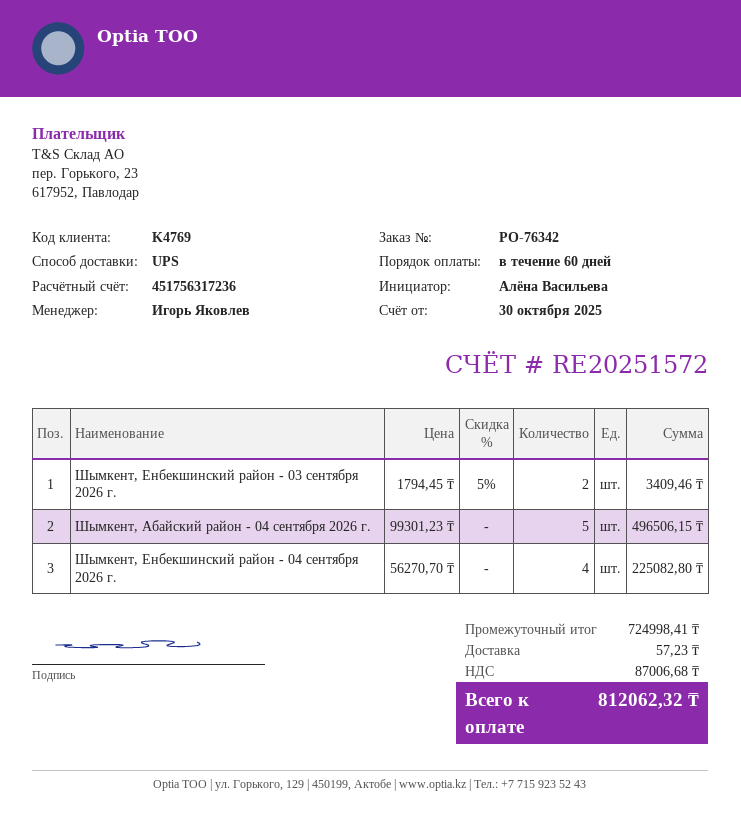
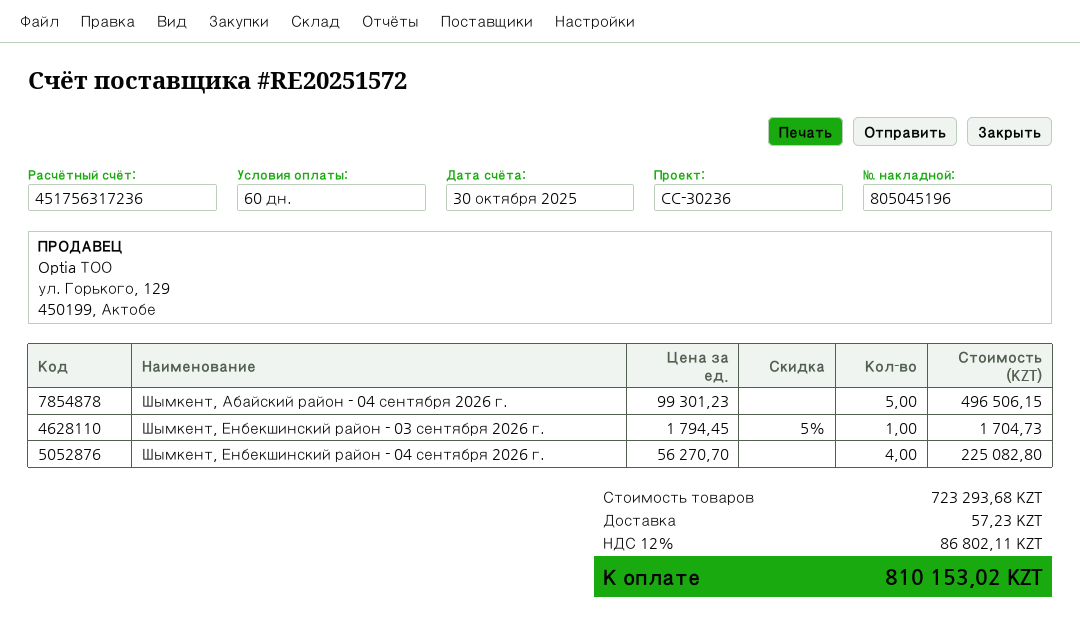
Шымкент, Енбекшинский район - 03 сентября 2026 г.: 2 x 1794.45 - 5% = 3409.46 -> 1 x 1794.45 - 5% = 1704.73
subtotal: 724998.41 -> 723293.68
tax: 87006.68 -> 86802.11
total: 812062.32 -> 810153.02

